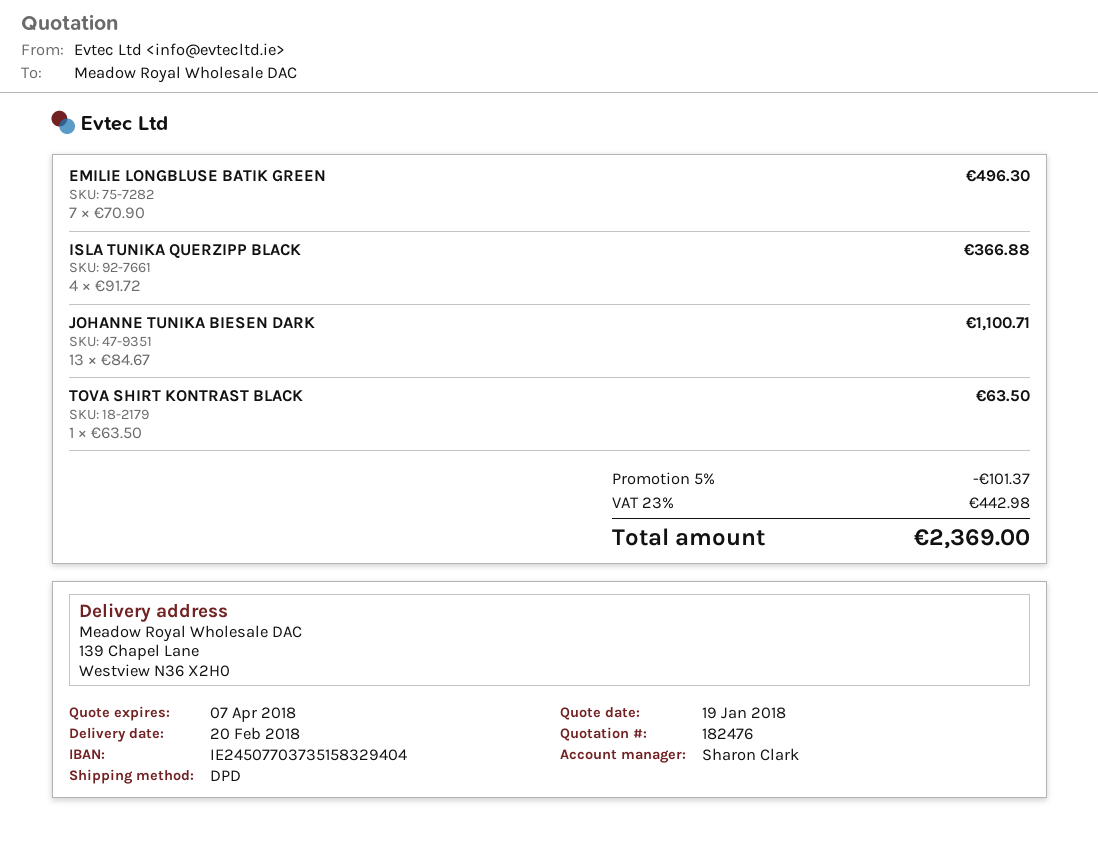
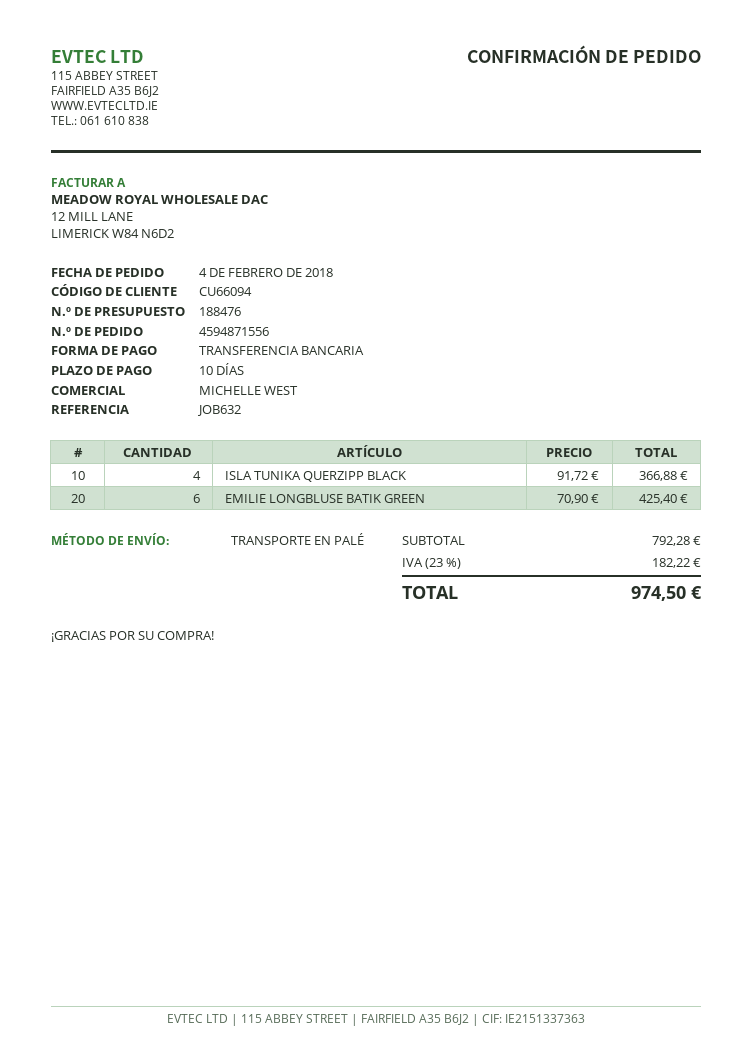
quote number: 182476 -> 188476
sales rep: Sharon Clark -> MICHELLE WEST
shipping method: DPD -> pallet freight
EMILIE LONGBLUSE BATIK GREEN: 7 x 70.90 = 496.30 -> 6 x 70.90 = 425.40
JOHANNE TUNIKA BIESEN DARK: 13 x 84.67 = 1100.71 -> none
TOVA SHIRT KONTRAST BLACK: 1 x 63.50 = 63.50 -> none
discount: 5% = 101.37 -> none
tax: 23% = 442.98 -> 23% = 182.22
total: 2369.00 -> 974.50

